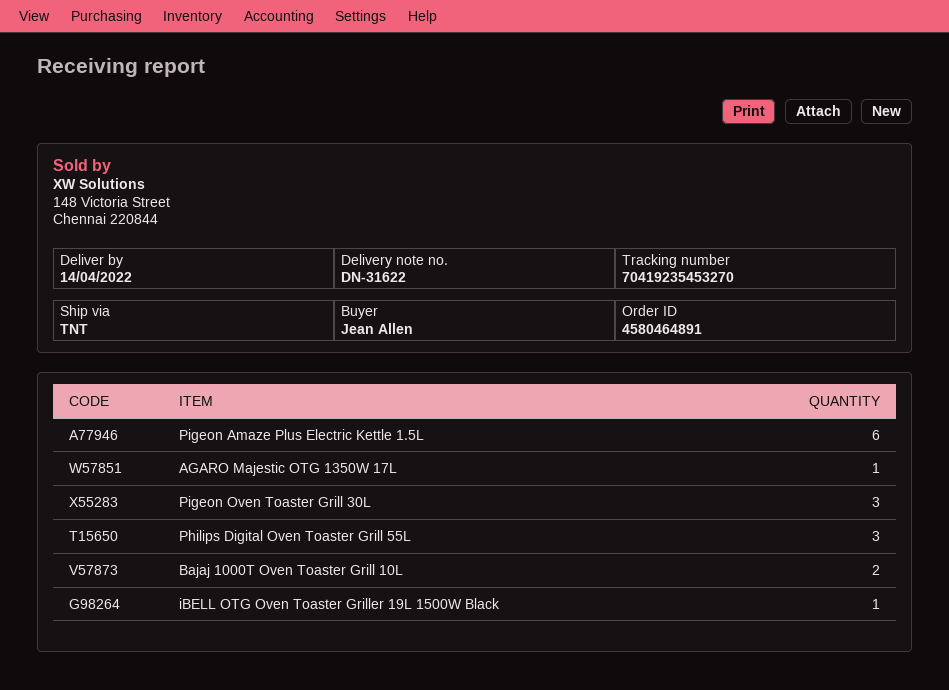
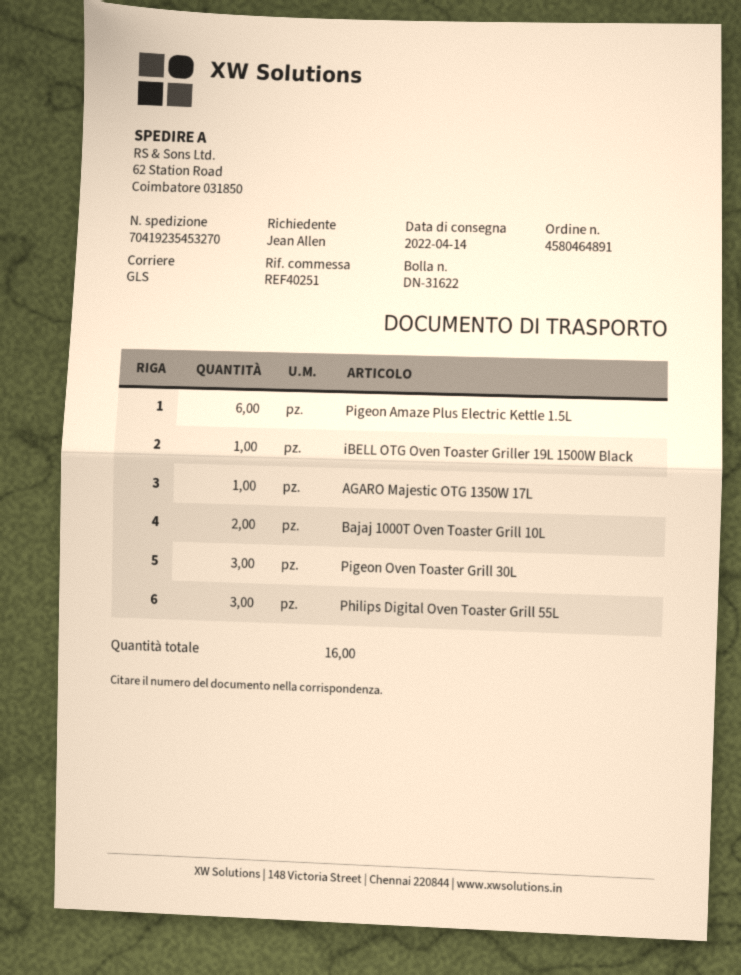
shipping method: TNT -> GLS

